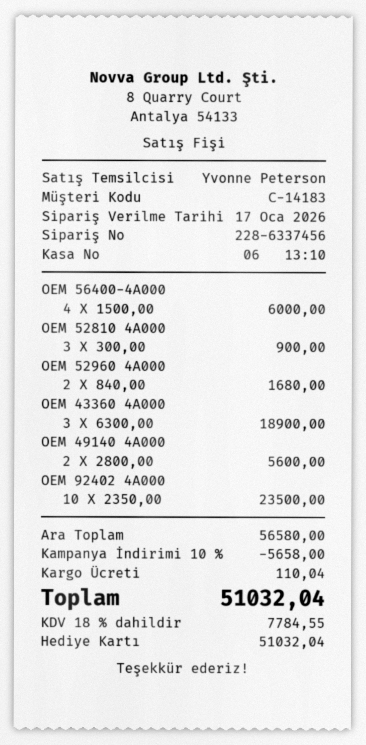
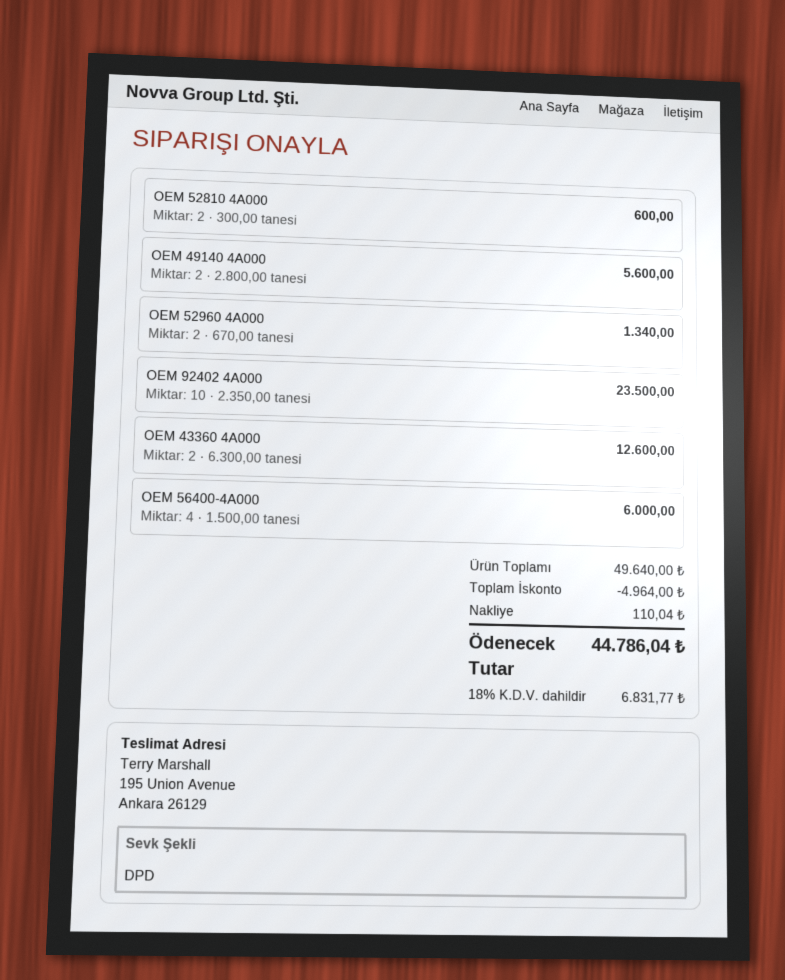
OEM 52810 4A000: 3 x 300.00 = 900.00 -> 2 x 300.00 = 600.00
OEM 52960 4A000: 2 x 840.00 = 1680.00 -> 2 x 670.00 = 1340.00
OEM 43360 4A000: 3 x 6300.00 = 18900.00 -> 2 x 6300.00 = 12600.00
subtotal: 56580.00 -> 49640.00
discount: 5658.00 -> 4964.00
tax: 18% = 7784.55 -> 18% = 6831.77
total: 51032.04 -> 44786.04

